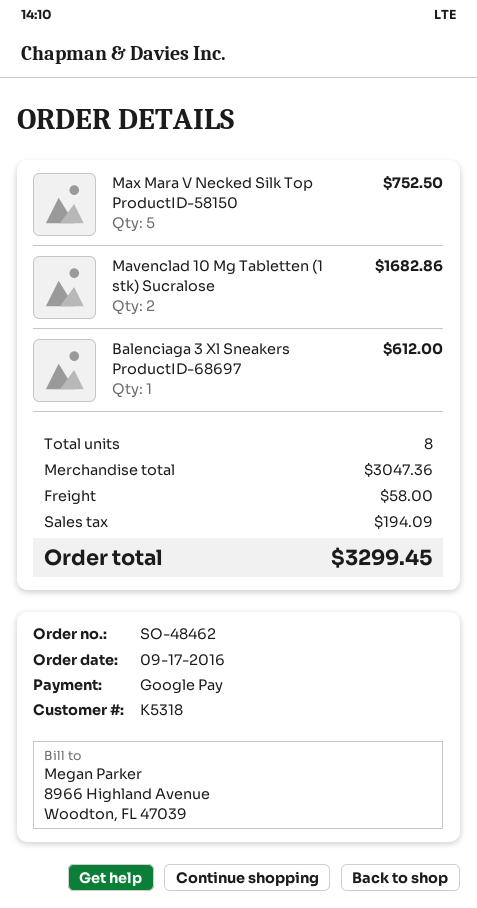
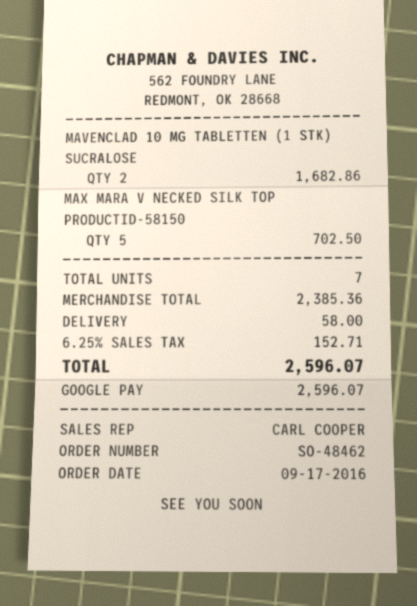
Max Mara V Necked Silk Top ProductID-58150: 5 for 752.50 -> 5 for 702.50
Balenciaga 3 Xl Sneakers ProductID-68697: 1 for 612.00 -> none
total quantity: 8 -> 7
subtotal: 3047.36 -> 2385.36
tax: 194.09 -> 152.71
total: 3299.45 -> 2596.07

